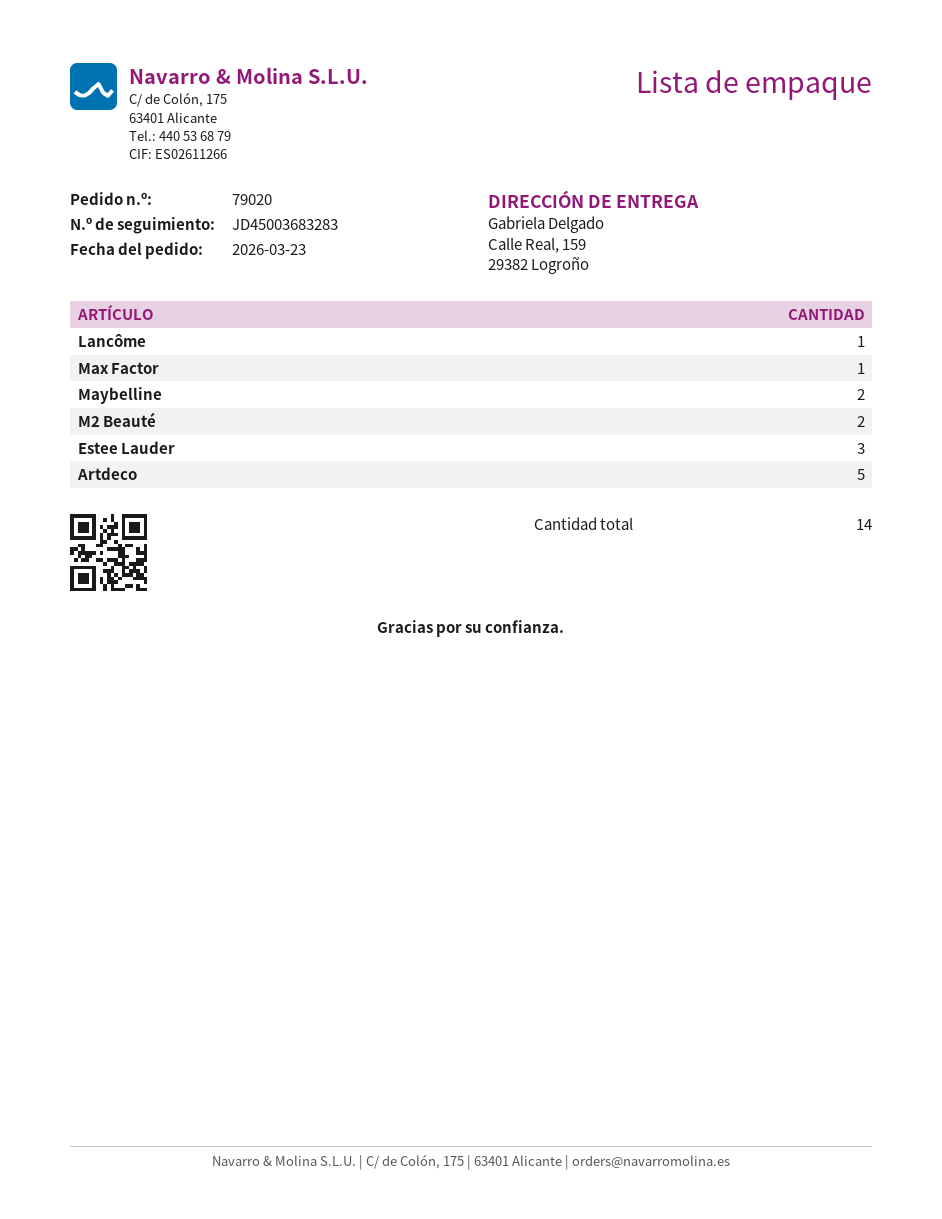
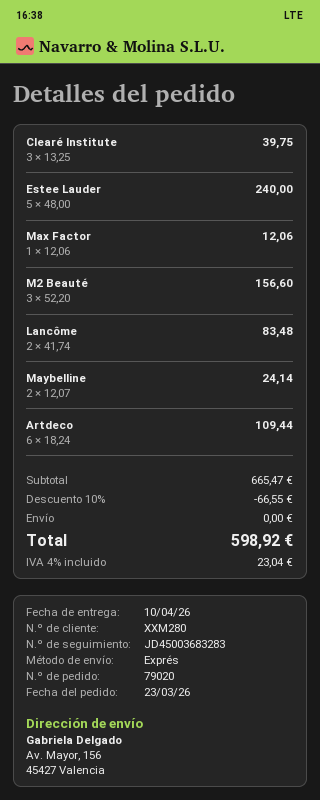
ship to: Calle Real, 159, 29382 Logroño -> Av. Mayor, 156, 45427 Valencia
Lancôme: 1 -> 2
M2 Beauté: 2 -> 3
Estee Lauder: 3 -> 5
Artdeco: 5 -> 6
Clearé Institute: none -> 3

